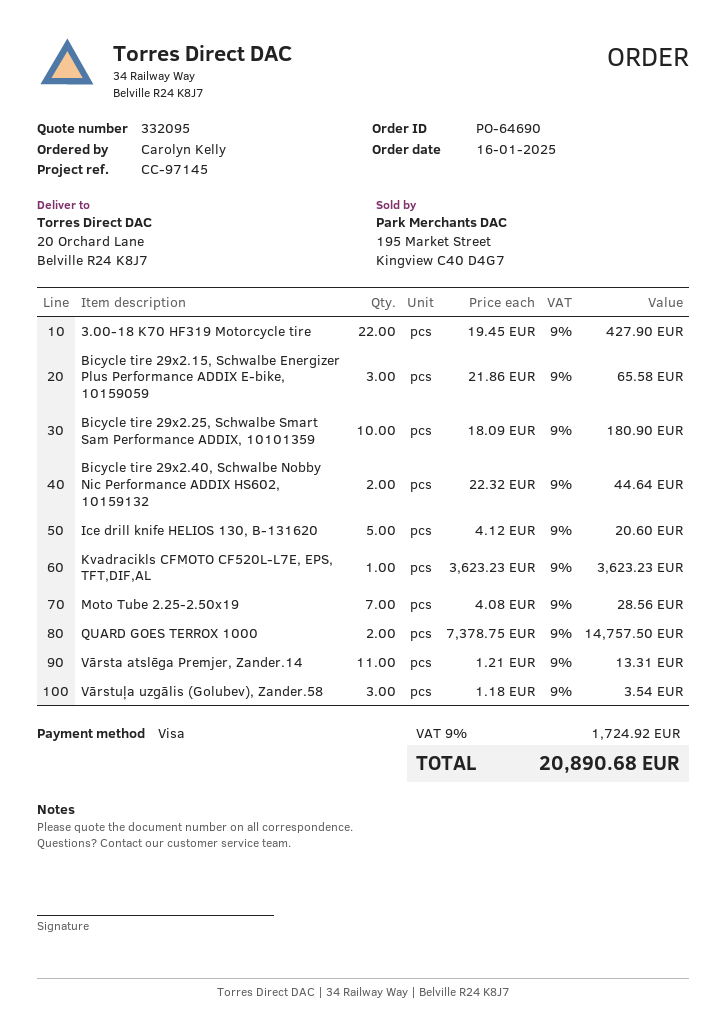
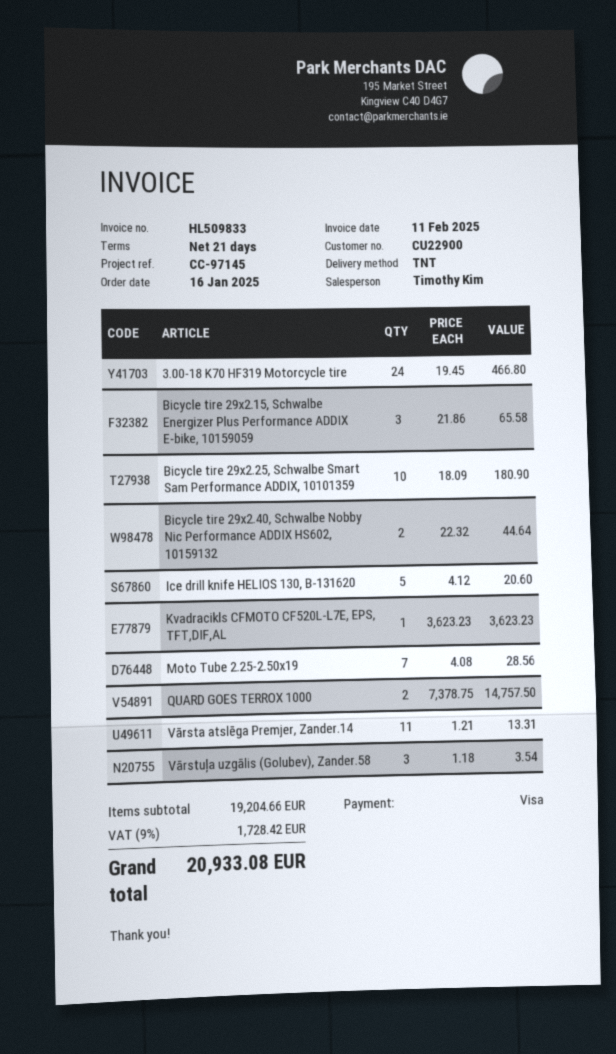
3.00-18 K70 HF319 Motorcycle tire: 22 x 19.45 = 427.90 -> 24 x 19.45 = 466.80
tax: 9% = 1724.92 -> 9% = 1728.42
total: 20890.68 -> 20933.08

